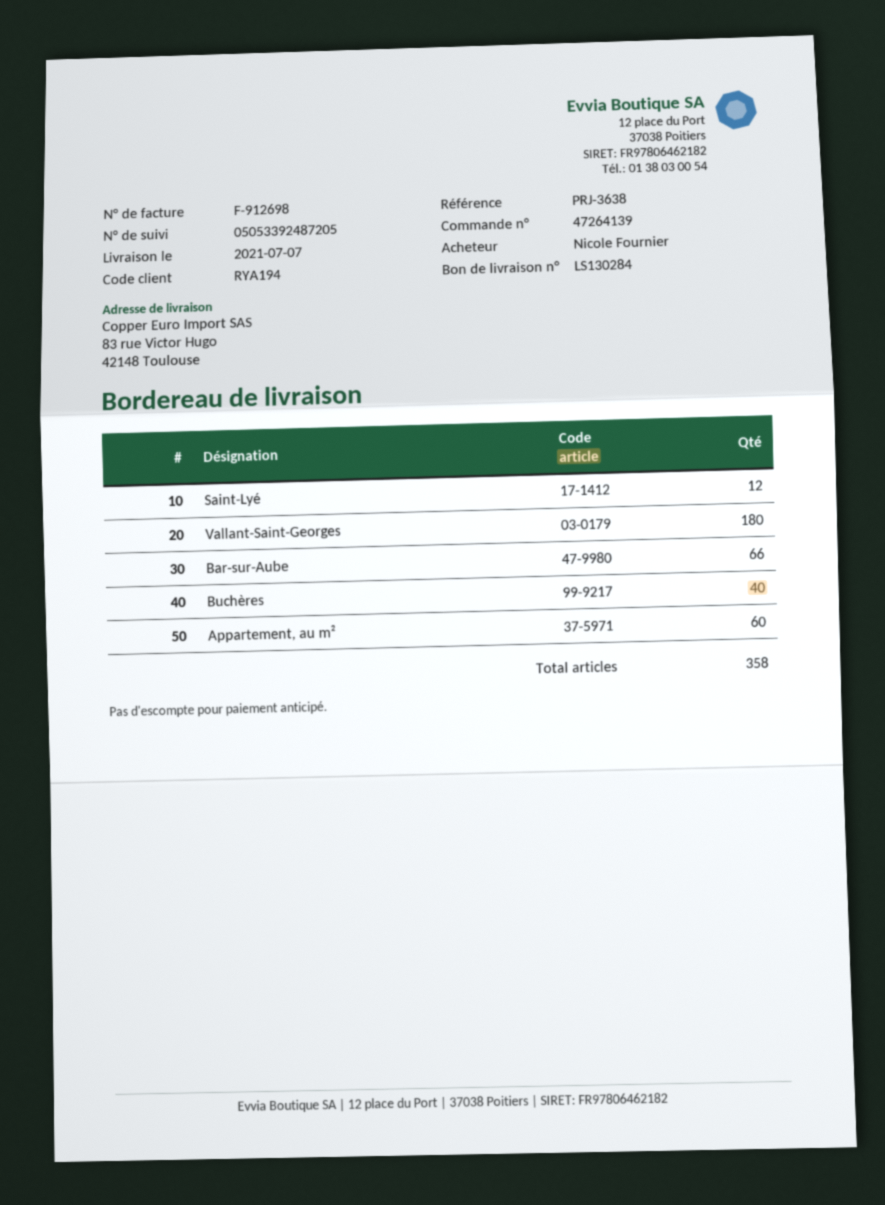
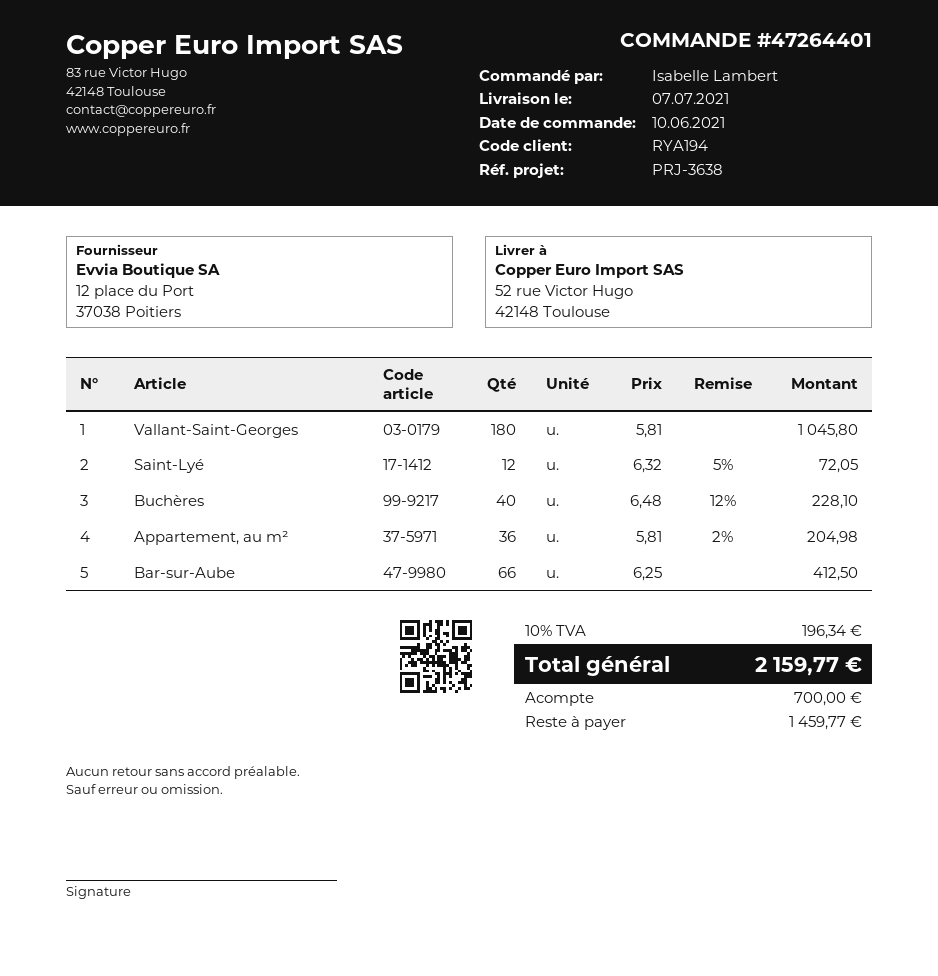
order number: 47264139 -> 47264401
ordered by: Nicole Fournier -> Isabelle Lambert
ship to: 83 rue Victor Hugo, 42148 Toulouse -> 52 rue Victor Hugo, 42148 Toulouse
Appartement, au m²: 60 -> 36

